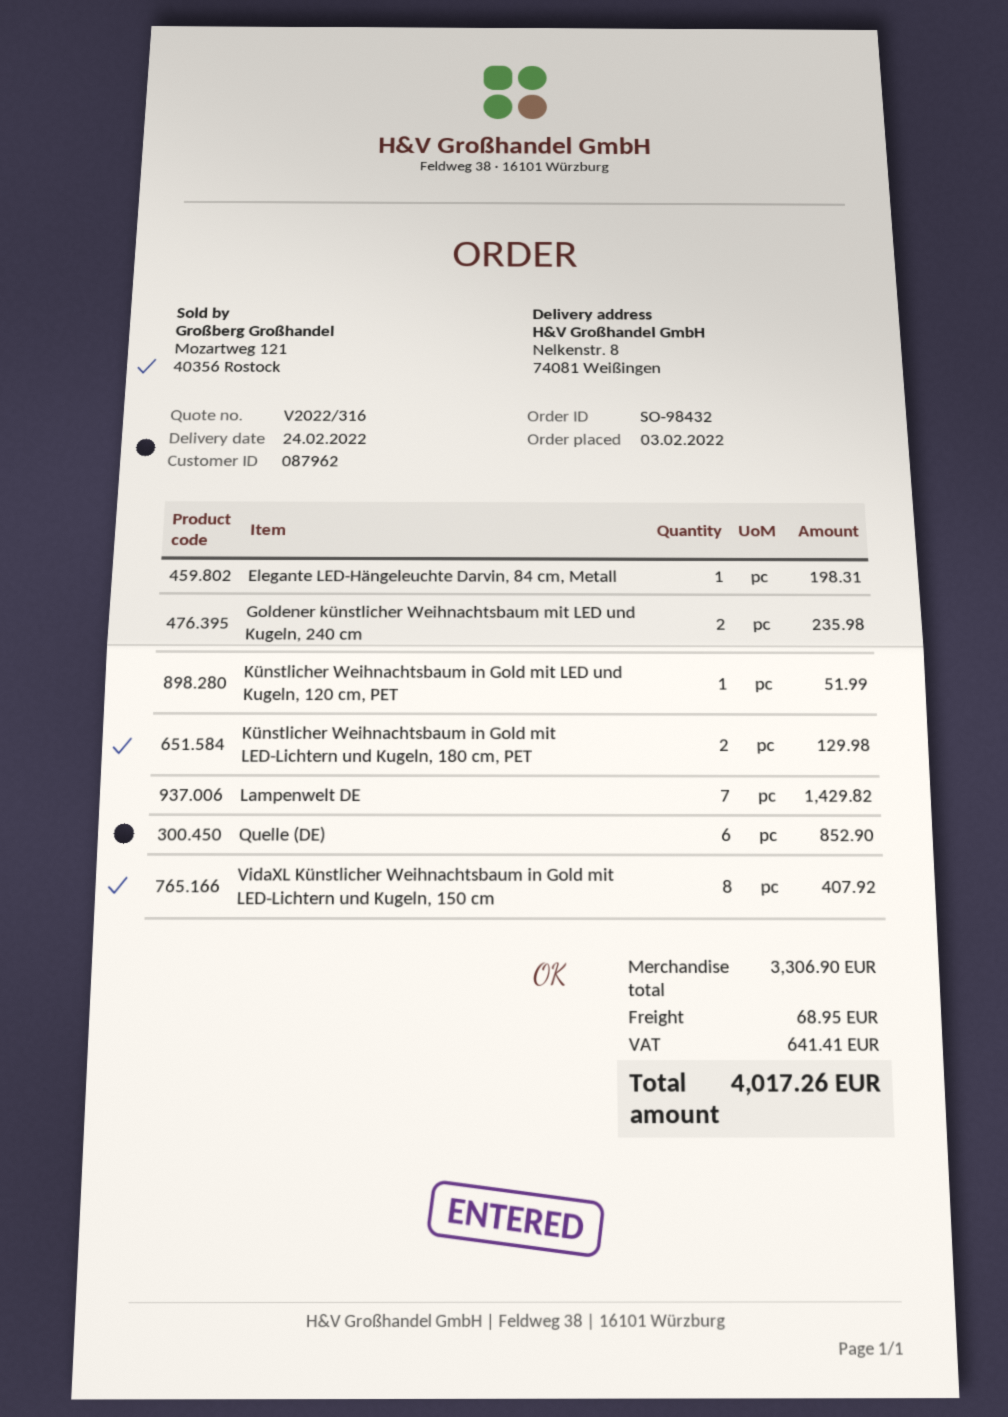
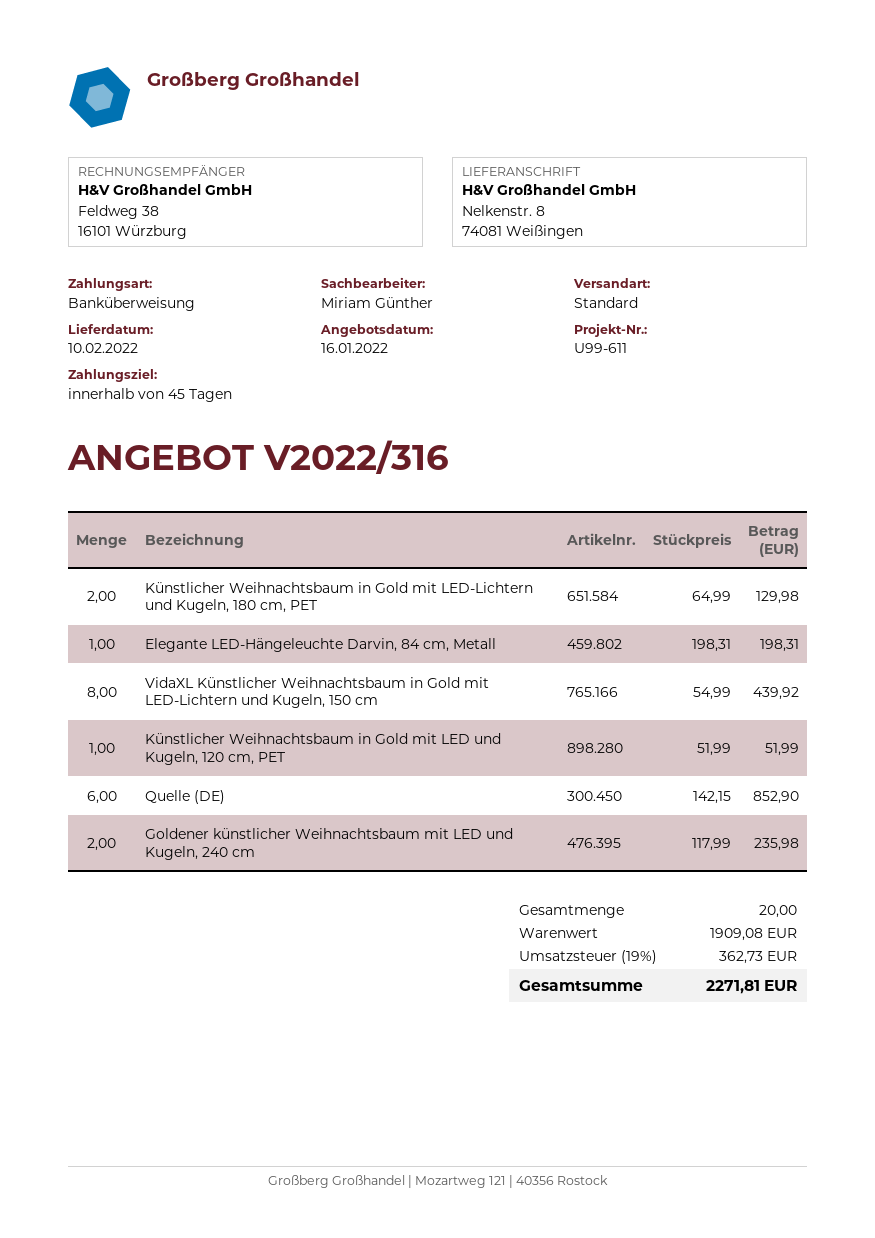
delivery date: 2022-02-24 -> 2022-02-10
Lampenwelt DE: 7 for 1429.82 -> none
VidaXL Künstlicher Weihnachtsbaum in Gold mit LED-Lichtern und Kugeln, 150 cm: 8 for 407.92 -> 8 for 439.92
subtotal: 3306.90 -> 1909.08
shipping: 68.95 -> none
tax: 641.41 -> 362.73
total: 4017.26 -> 2271.81

